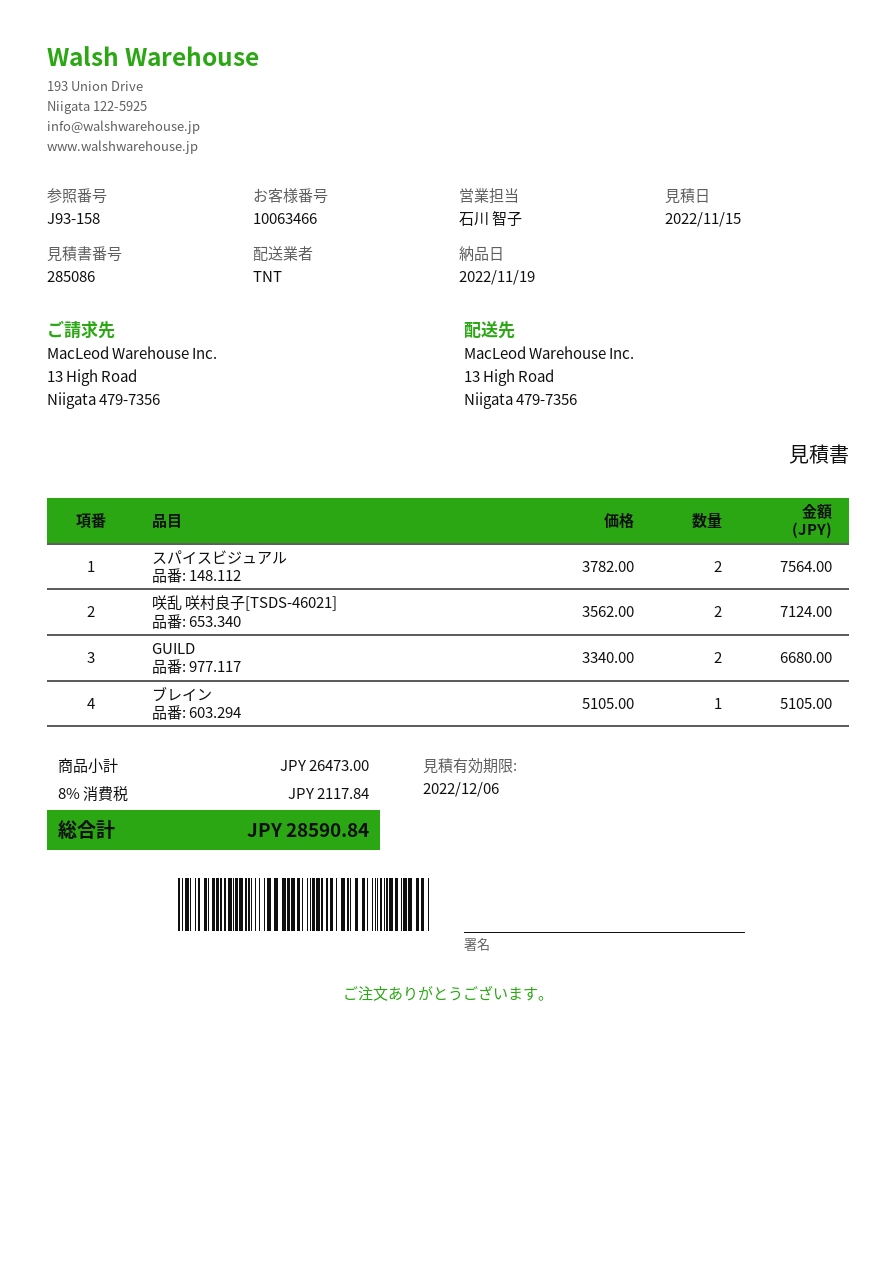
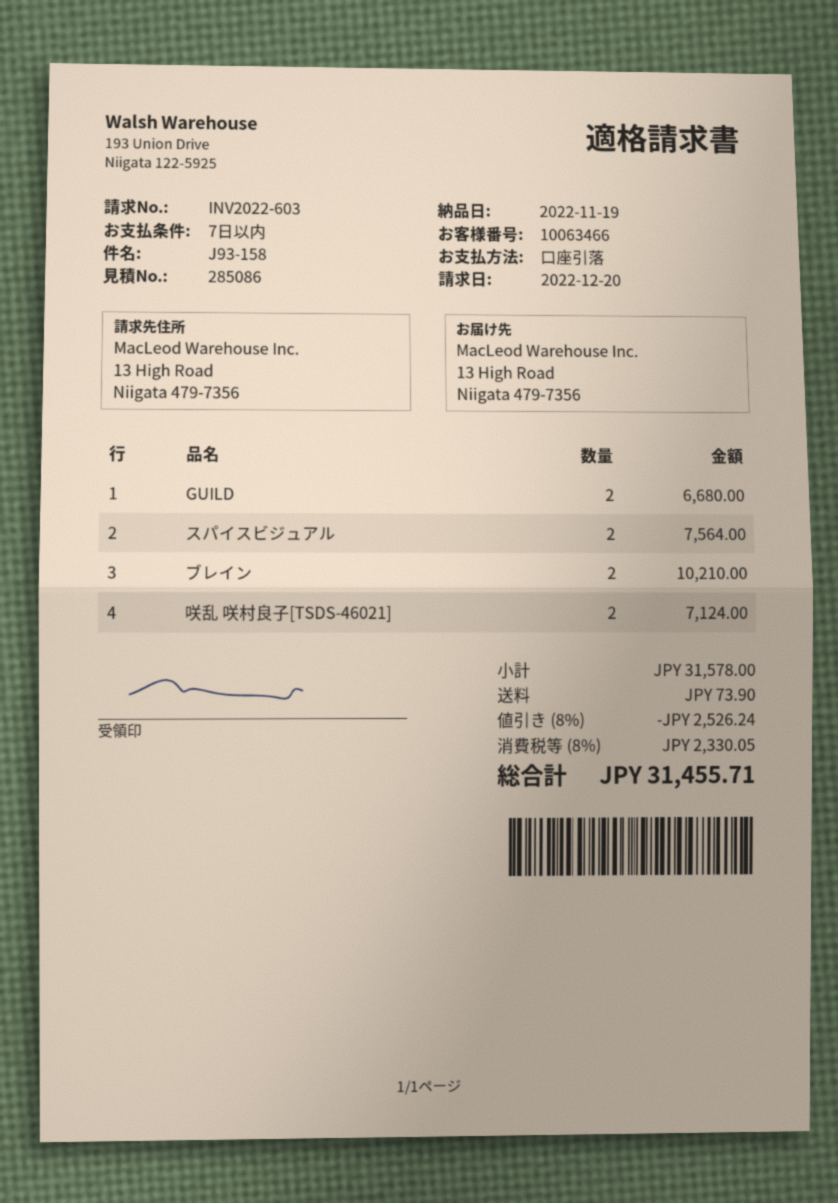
ブレイン: 1 for 5105.00 -> 2 for 10210.00
subtotal: 26473.00 -> 31578.00
discount: none -> 8% = 2526.24
shipping: none -> 73.90
tax: 8% = 2117.84 -> 8% = 2330.05
total: 28590.84 -> 31455.71

